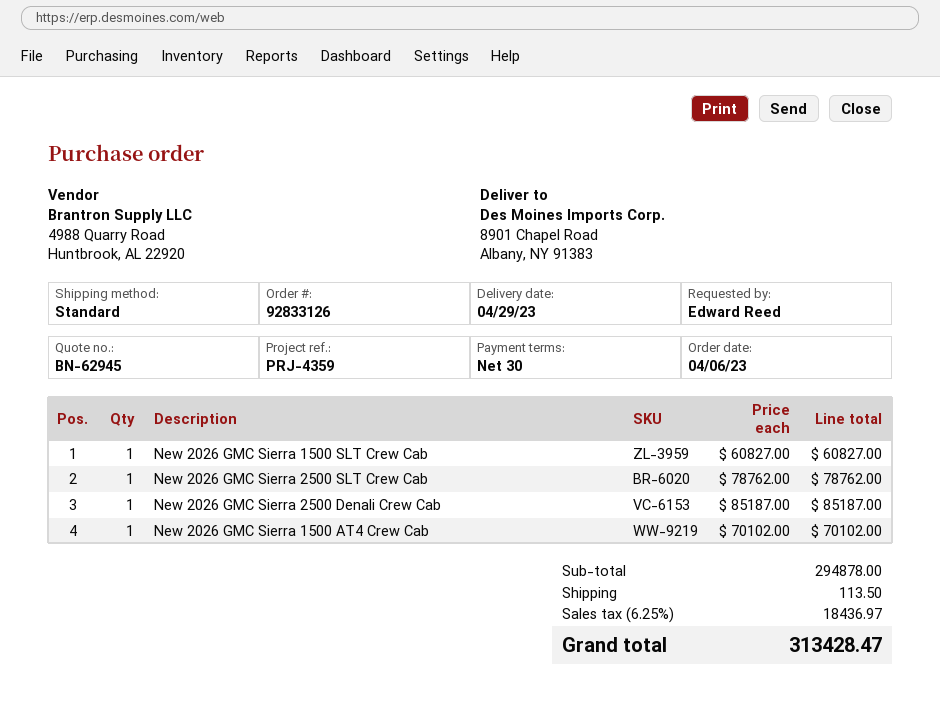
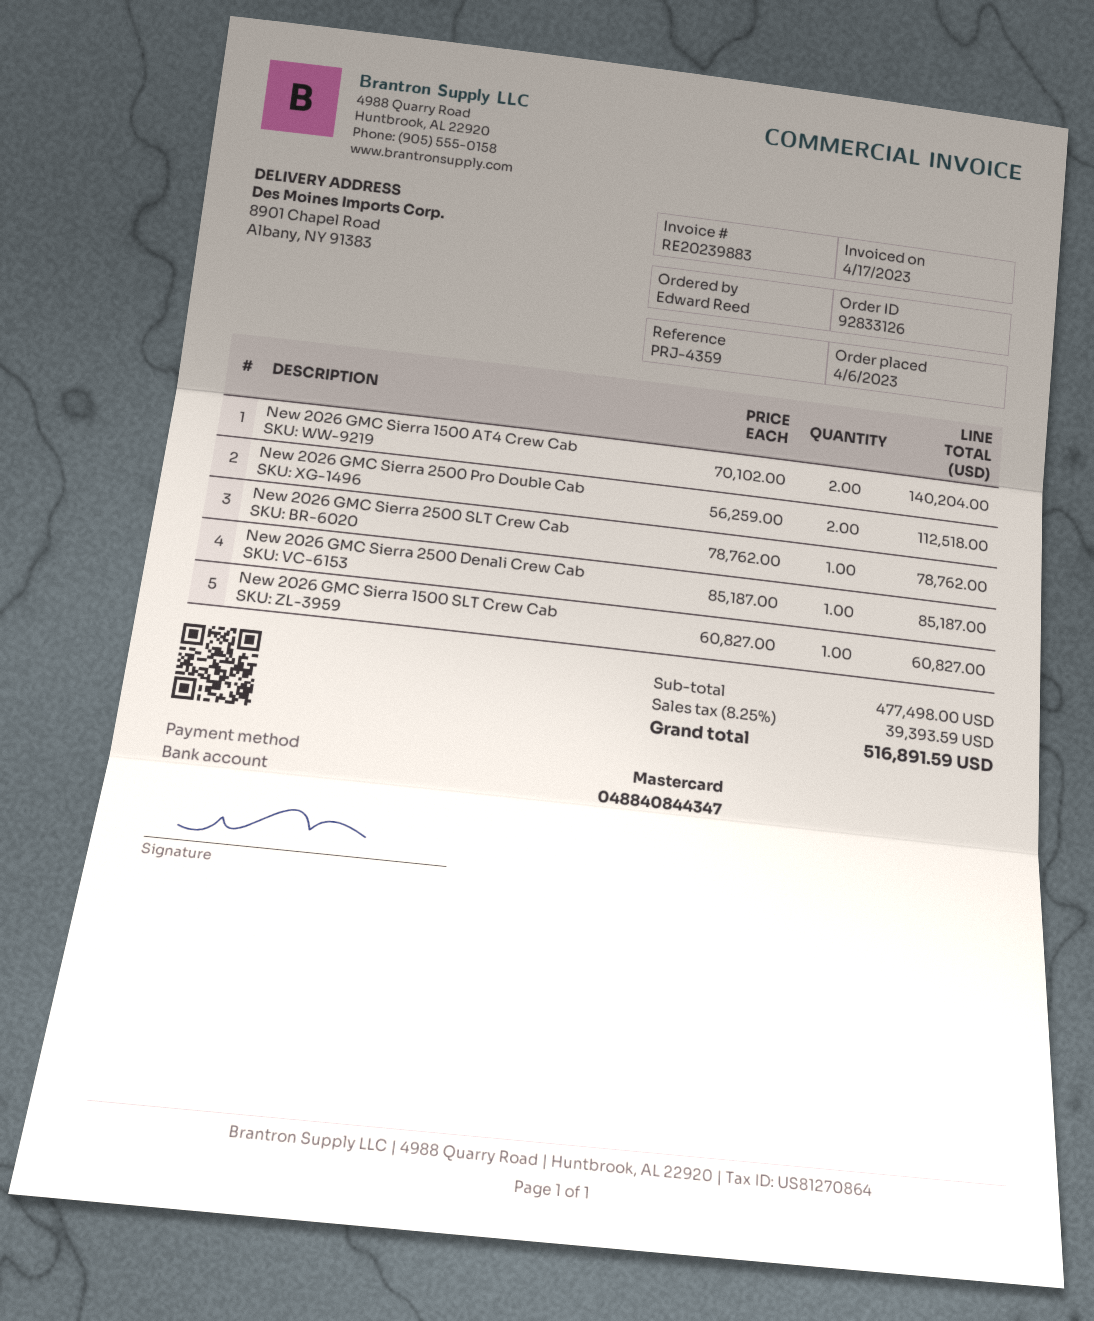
New 2026 GMC Sierra 1500 AT4 Crew Cab: 1 x 70102.00 = 70102.00 -> 2 x 70102.00 = 140204.00
New 2026 GMC Sierra 2500 Pro Double Cab: none -> 2 x 56259.00 = 112518.00
subtotal: 294878.00 -> 477498.00
shipping: 113.50 -> none
tax: 6.25% = 18436.97 -> 8.25% = 39393.59
total: 313428.47 -> 516891.59

